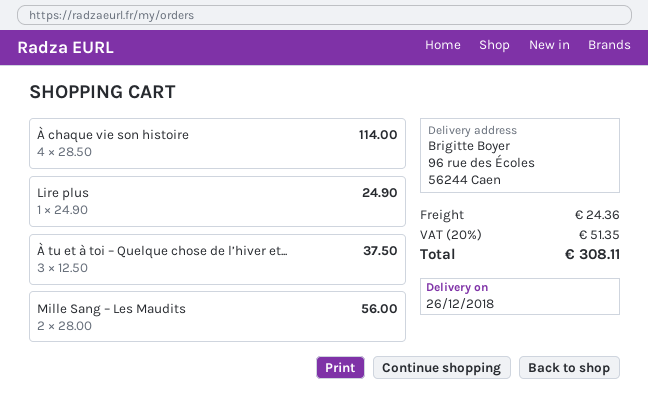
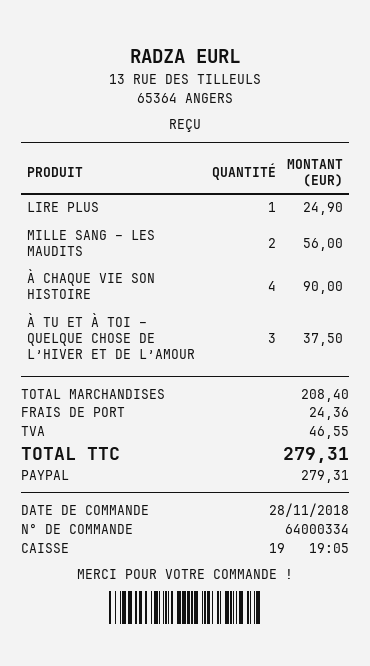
À chaque vie son histoire: 4 for 114.00 -> 4 for 90.00
tax: 51.35 -> 46.55
total: 308.11 -> 279.31

